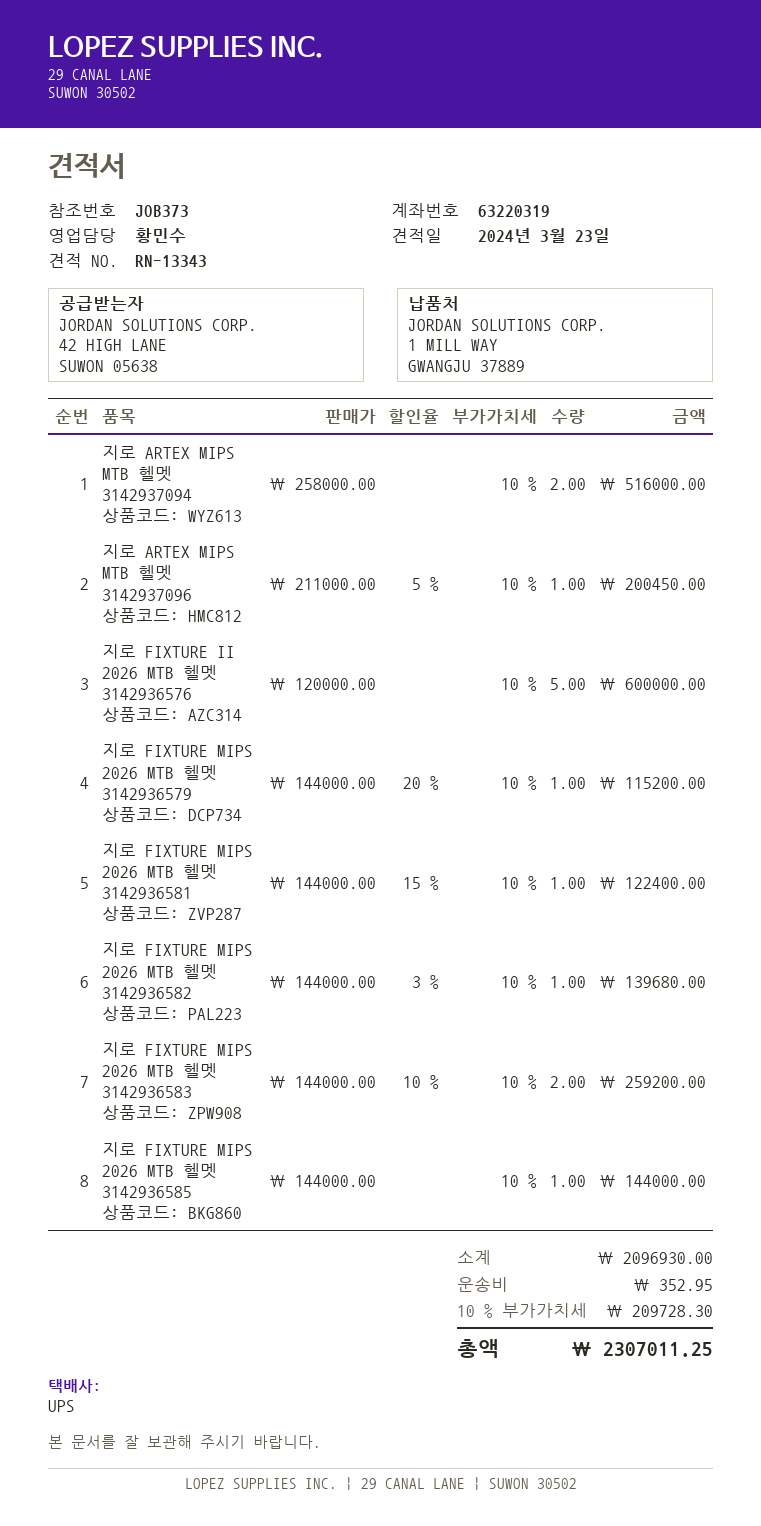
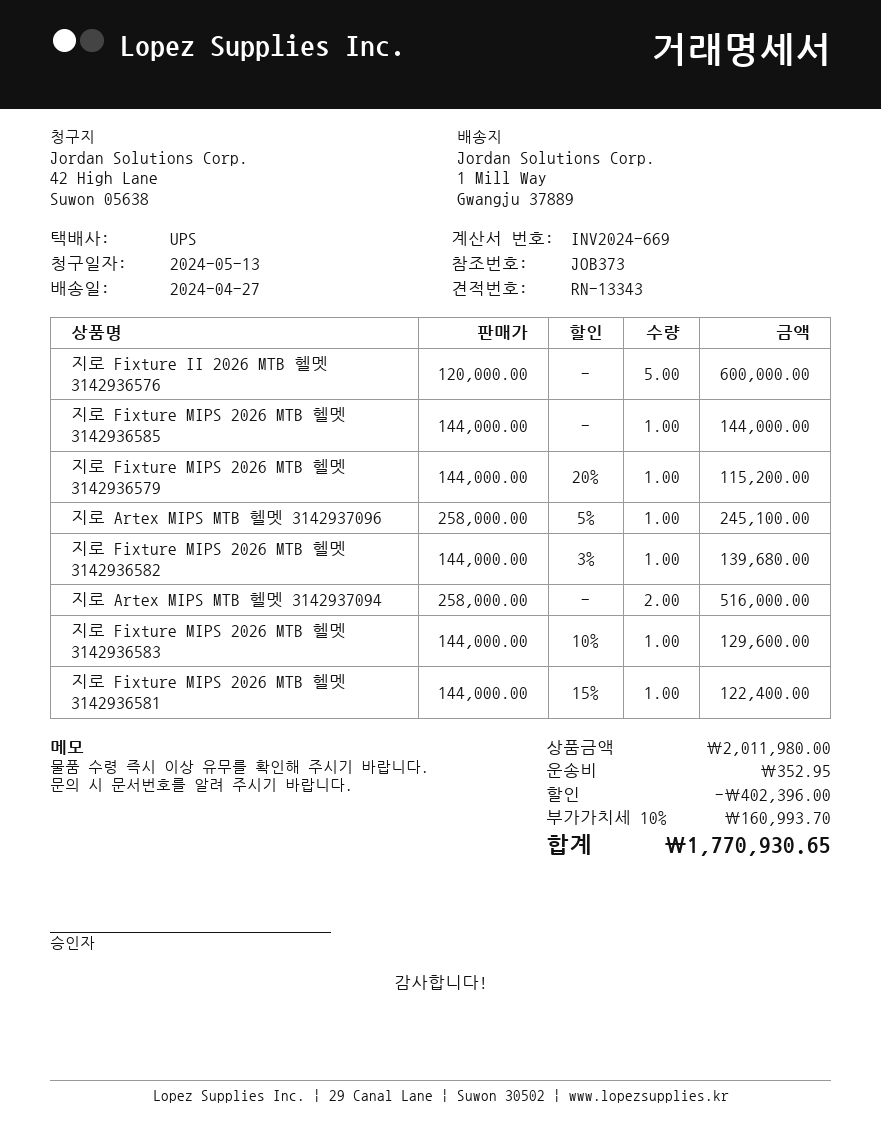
지로 ARTEX MIPS MTB 헬멧 3142937096: 1 x 211000.00 - 5% = 200450.00 -> 1 x 258000.00 - 5% = 245100.00
지로 FIXTURE MIPS 2026 MTB 헬멧 3142936583: 2 x 144000.00 - 10% = 259200.00 -> 1 x 144000.00 - 10% = 129600.00
subtotal: 2096930.00 -> 2011980.00
discount: none -> 402396.00
tax: 10% = 209728.30 -> 10% = 160993.70
total: 2307011.25 -> 1770930.65

